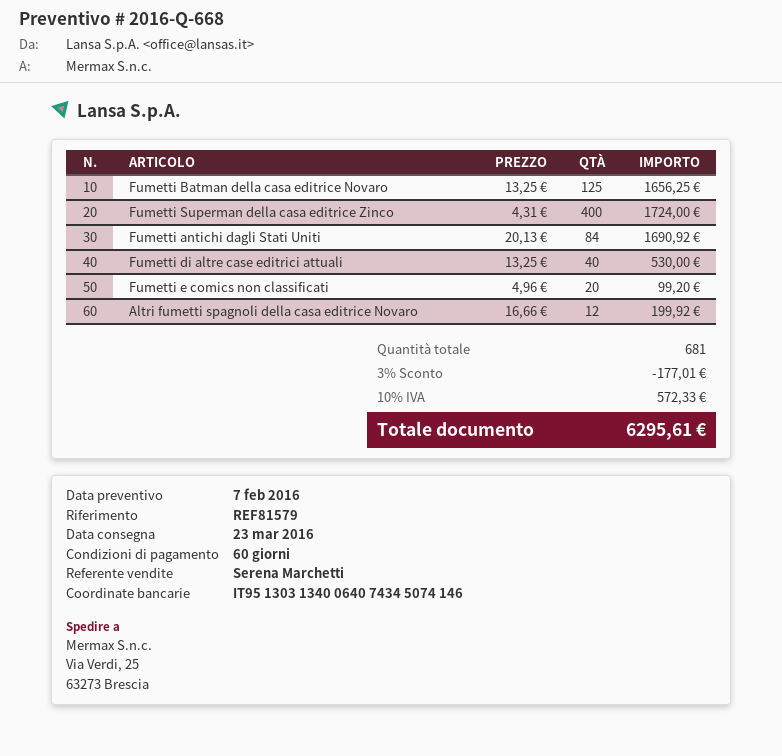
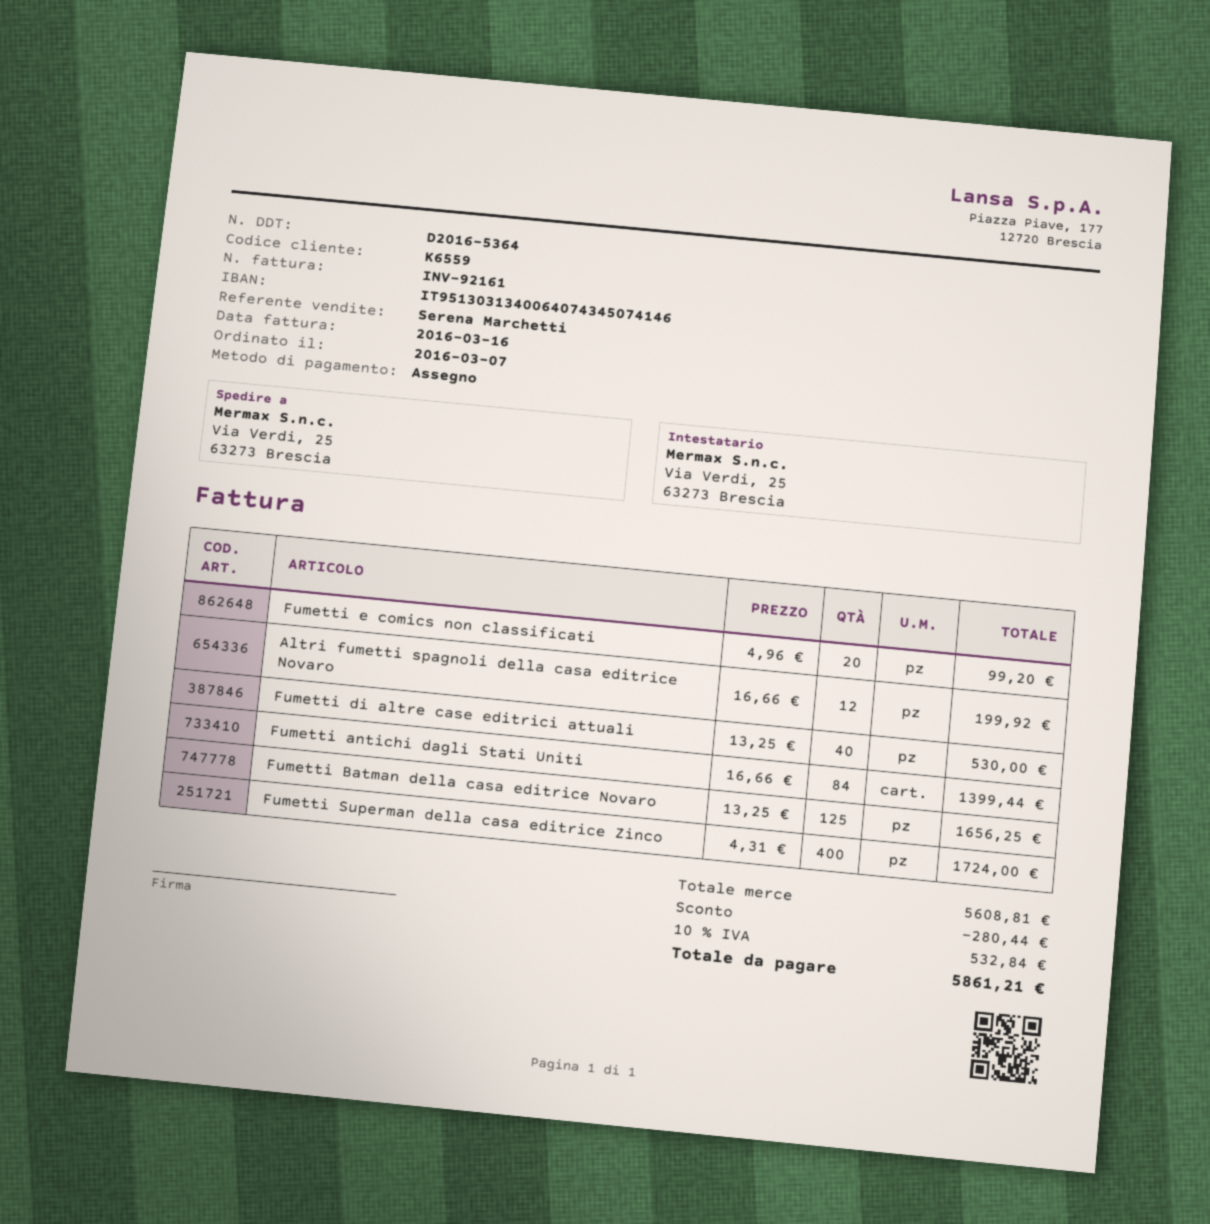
Fumetti antichi dagli Stati Uniti: 84 x 20.13 = 1690.92 -> 84 x 16.66 = 1399.44
discount: 177.01 -> 280.44
tax: 10% = 572.33 -> 10% = 532.84
total: 6295.61 -> 5861.21

